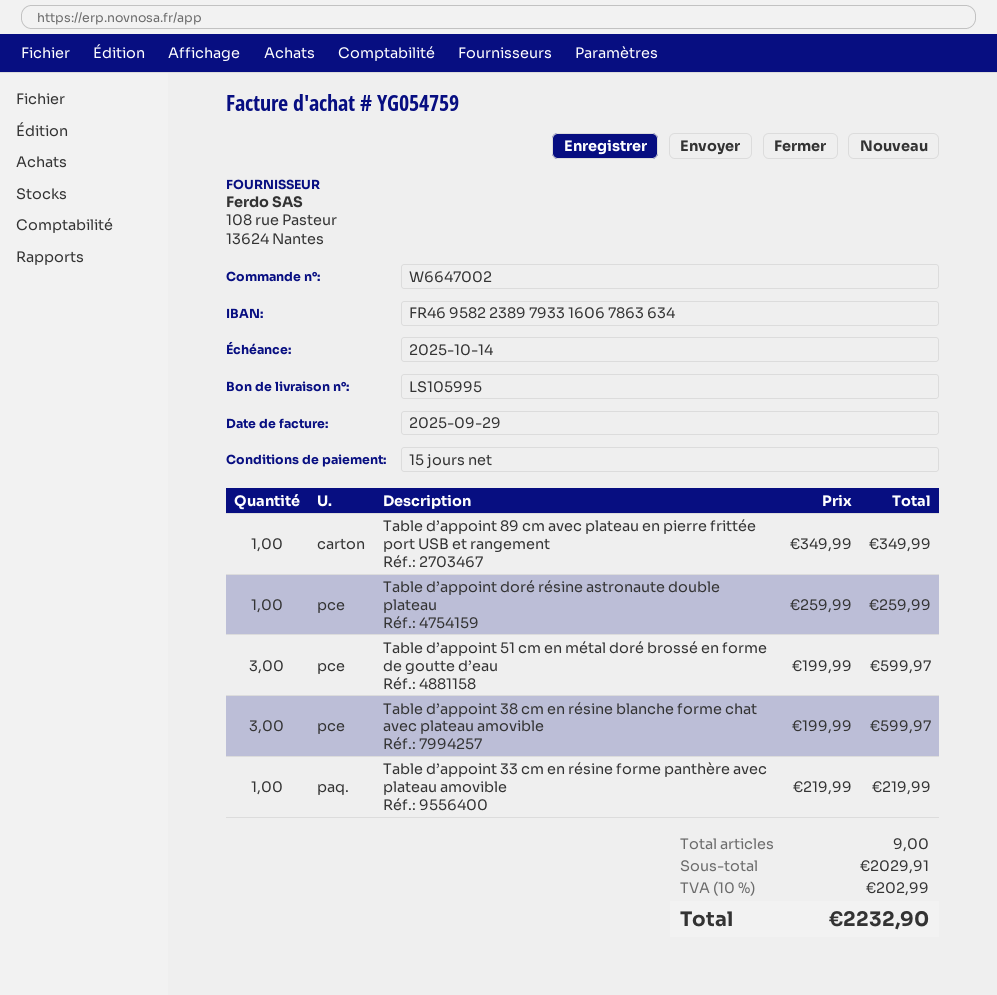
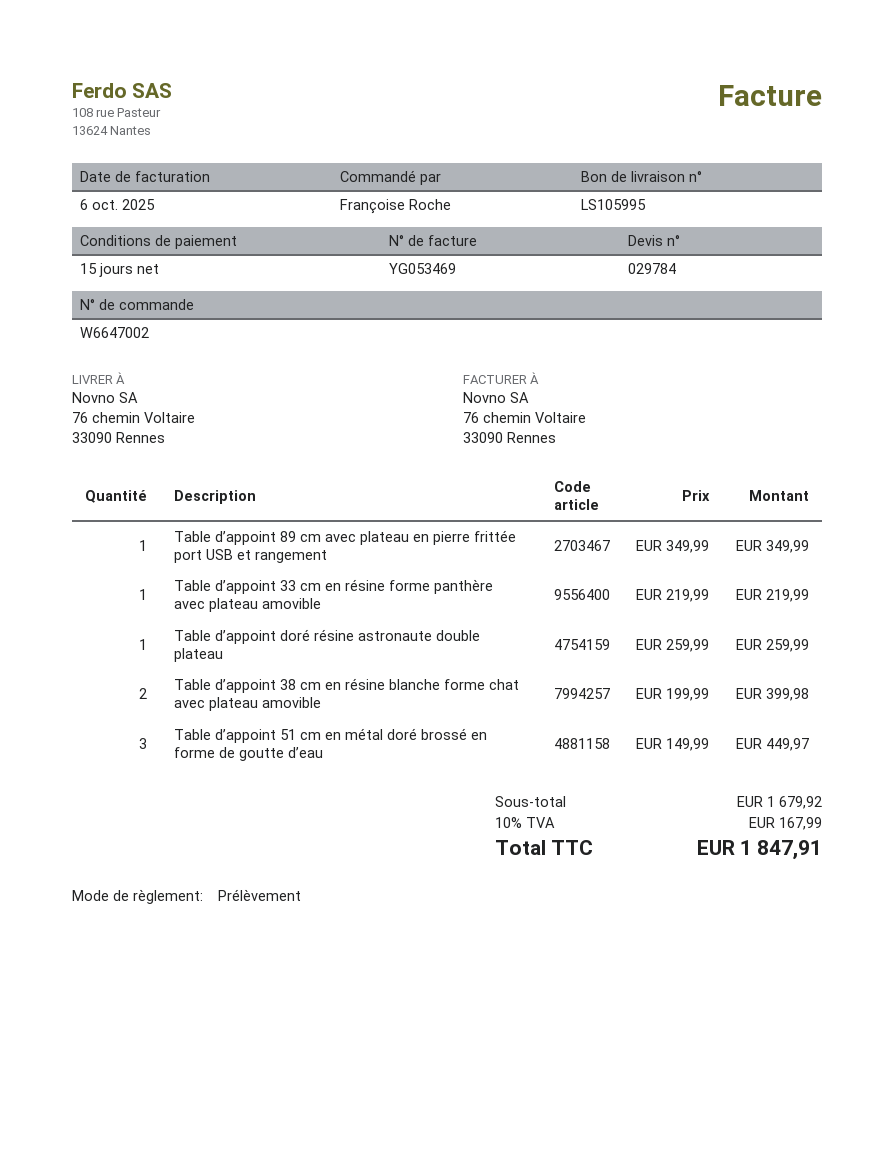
invoice number: YG054759 -> YG053469
invoice date: 2025-09-29 -> 2025-10-06
Table d’appoint 51 cm en métal doré brossé en forme de goutte d’eau: 3 x 199.99 = 599.97 -> 3 x 149.99 = 449.97
Table d’appoint 38 cm en résine blanche forme chat avec plateau amovible: 3 x 199.99 = 599.97 -> 2 x 199.99 = 399.98
subtotal: 2029.91 -> 1679.92
tax: 10% = 202.99 -> 10% = 167.99
total: 2232.90 -> 1847.91

